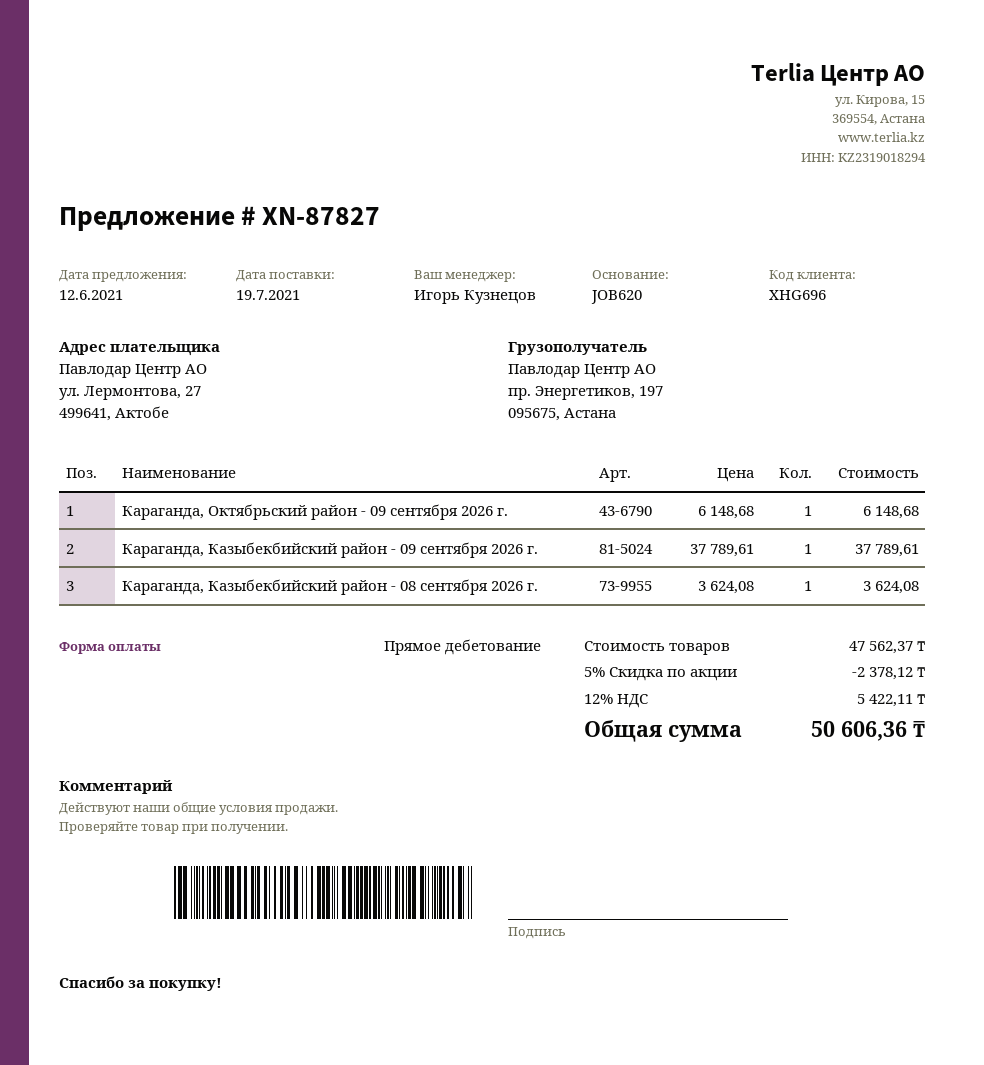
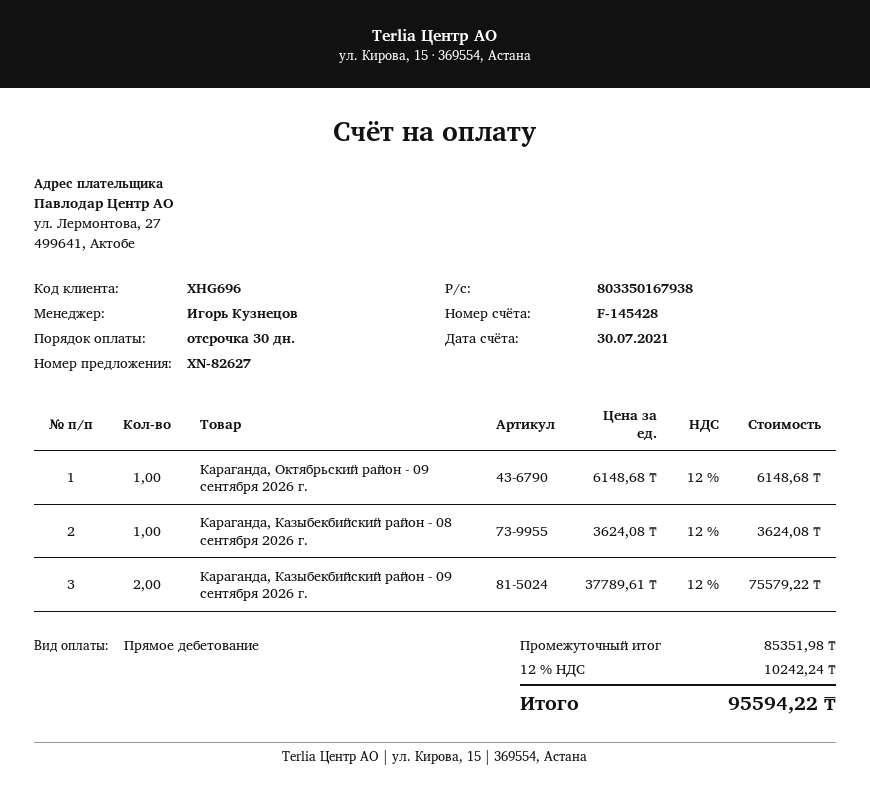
quote number: XN-87827 -> XN-82627
Караганда, Казыбекбийский район - 09 сентября 2026 г.: 1 x 37789.61 = 37789.61 -> 2 x 37789.61 = 75579.22
subtotal: 47562.37 -> 85351.98
discount: 5% = 2378.12 -> none
tax: 12% = 5422.11 -> 12% = 10242.24
total: 50606.36 -> 95594.22

